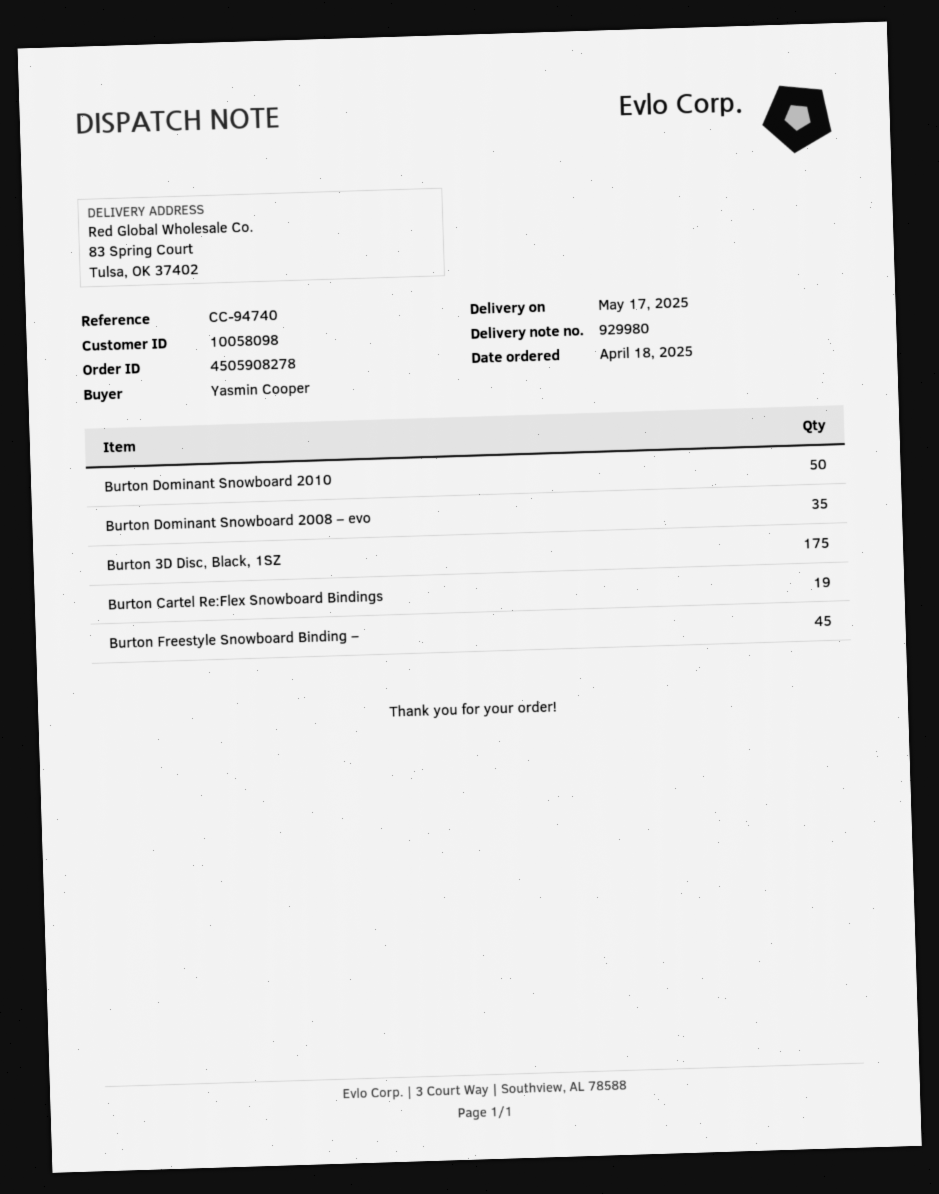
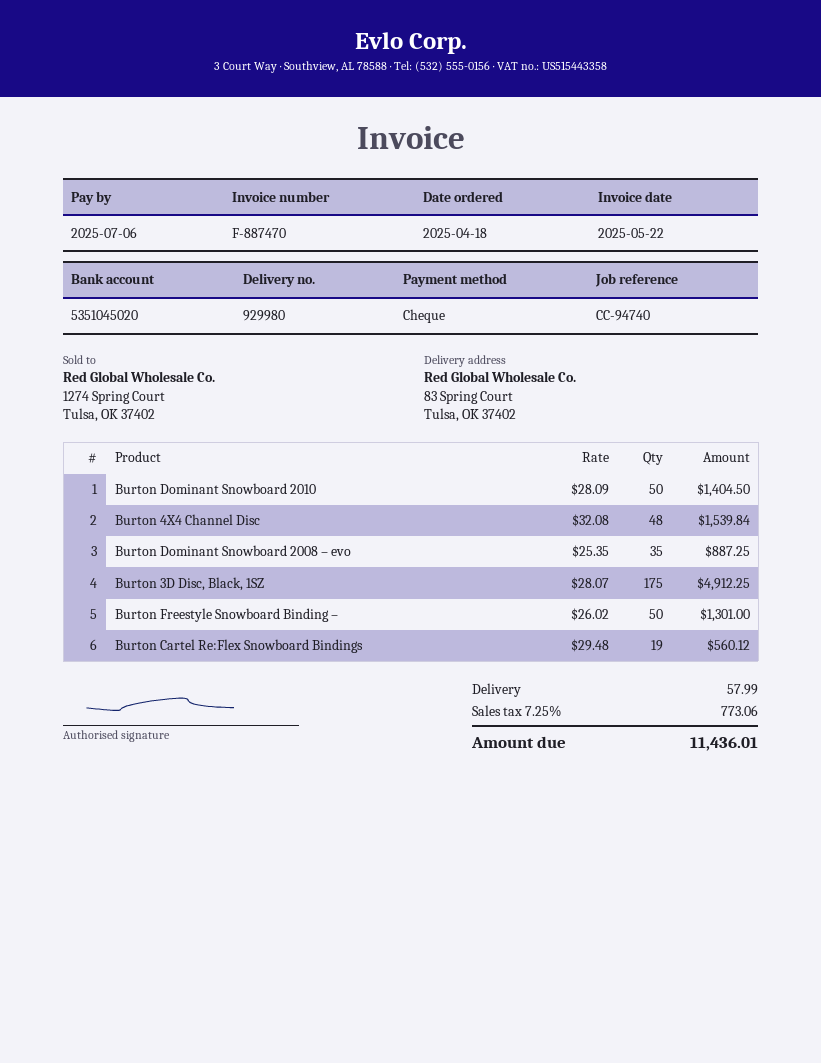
Burton Freestyle Snowboard Binding –: 45 -> 50
Burton 4X4 Channel Disc: none -> 48

